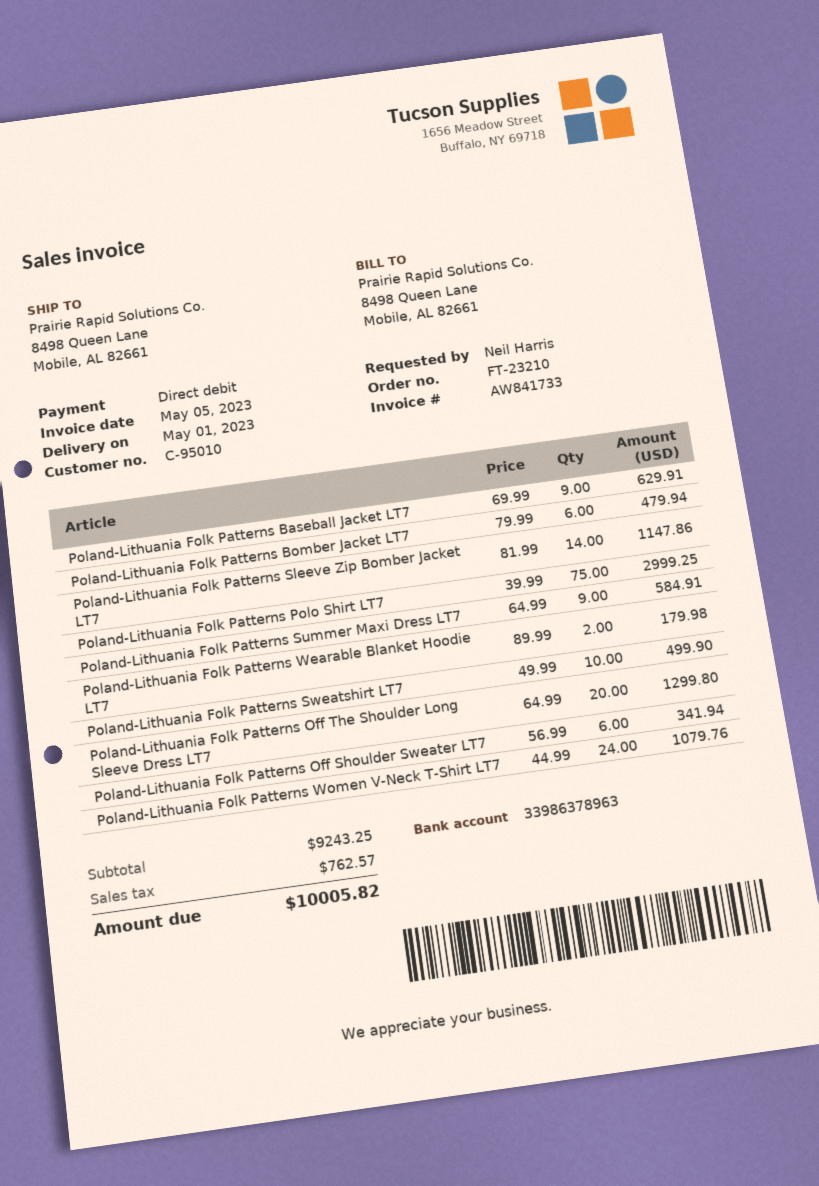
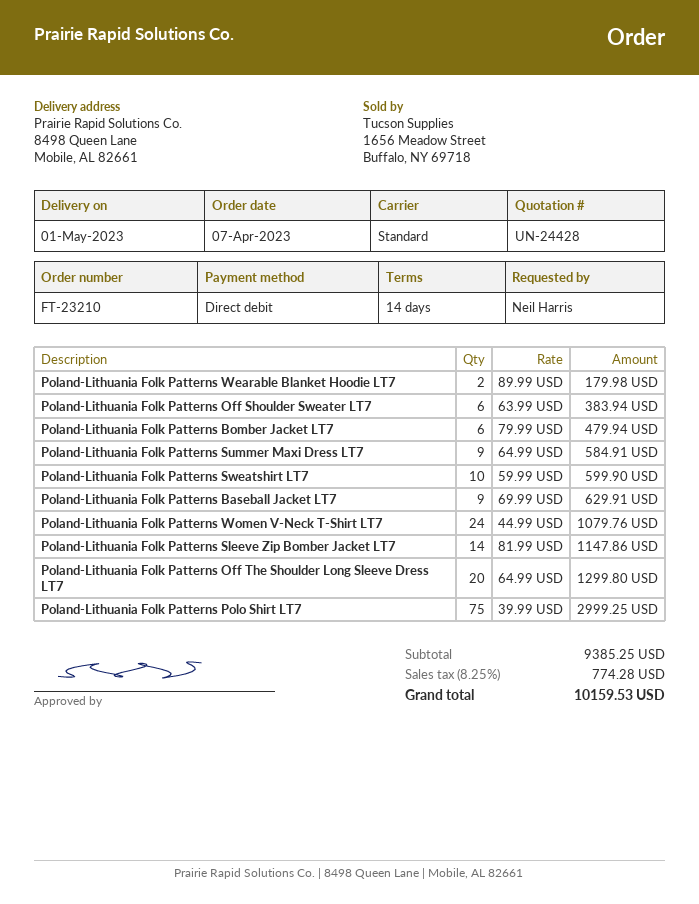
Poland-Lithuania Folk Patterns Sweatshirt LT7: 10 x 49.99 = 499.90 -> 10 x 59.99 = 599.90
Poland-Lithuania Folk Patterns Off Shoulder Sweater LT7: 6 x 56.99 = 341.94 -> 6 x 63.99 = 383.94
subtotal: 9243.25 -> 9385.25
tax: 762.57 -> 774.28
total: 10005.82 -> 10159.53

